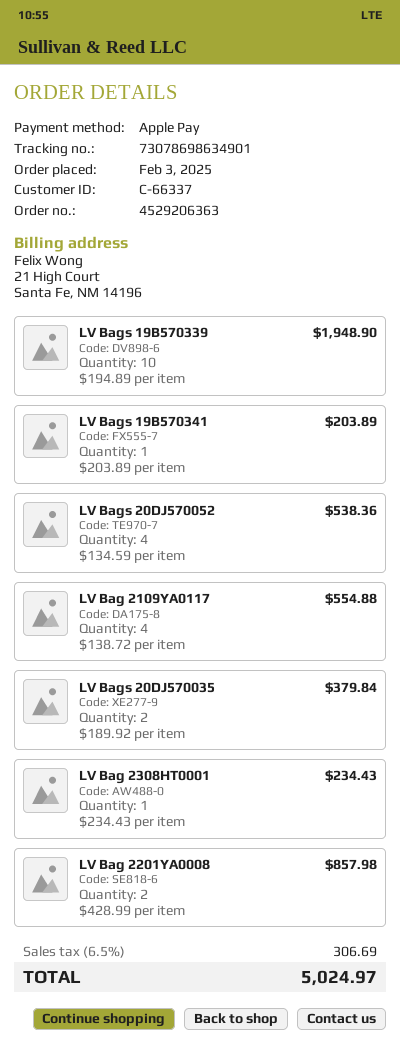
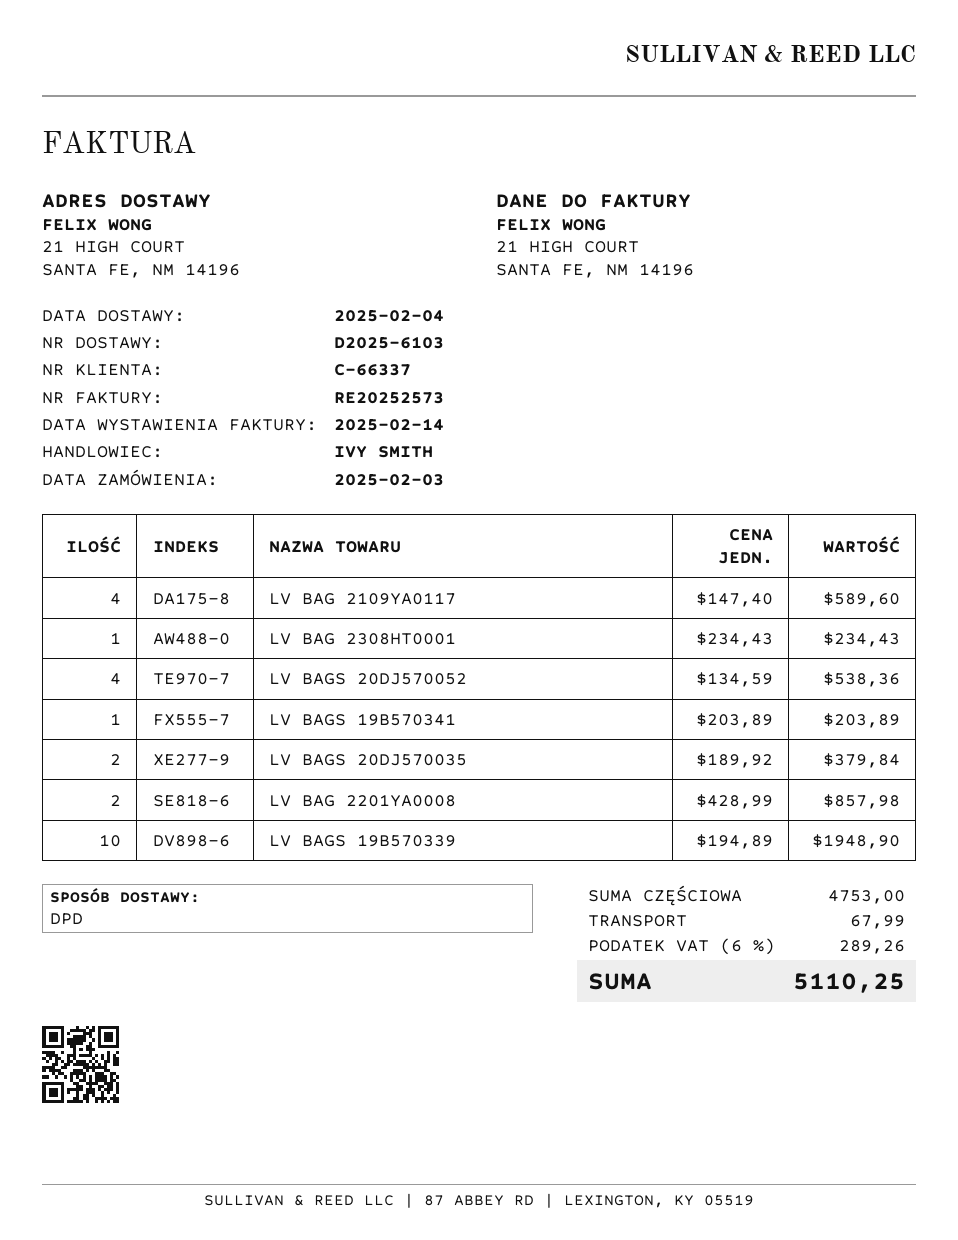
LV Bag 2109YA0117: 4 x 138.72 = 554.88 -> 4 x 147.40 = 589.60
shipping: none -> 67.99
tax: 6.5% = 306.69 -> 6% = 289.26
total: 5024.97 -> 5110.25

